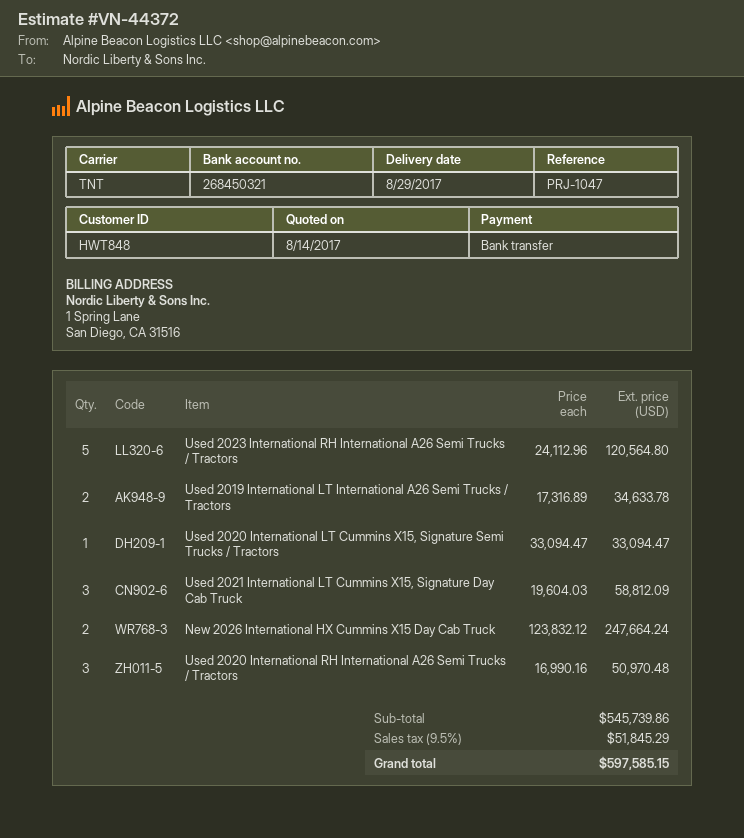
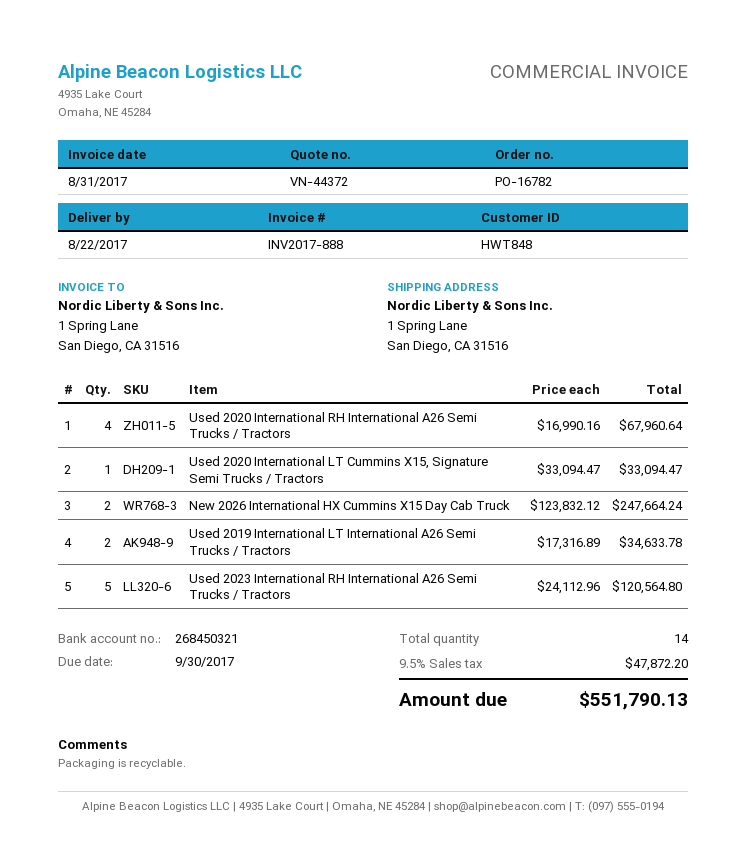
delivery date: 2017-08-29 -> 2017-08-22
Used 2021 International LT Cummins X15, Signature Day Cab Truck: 3 x 19604.03 = 58812.09 -> none
Used 2020 International RH International A26 Semi Trucks / Tractors: 3 x 16990.16 = 50970.48 -> 4 x 16990.16 = 67960.64
tax: 9.5% = 51845.29 -> 9.5% = 47872.20
total: 597585.15 -> 551790.13

